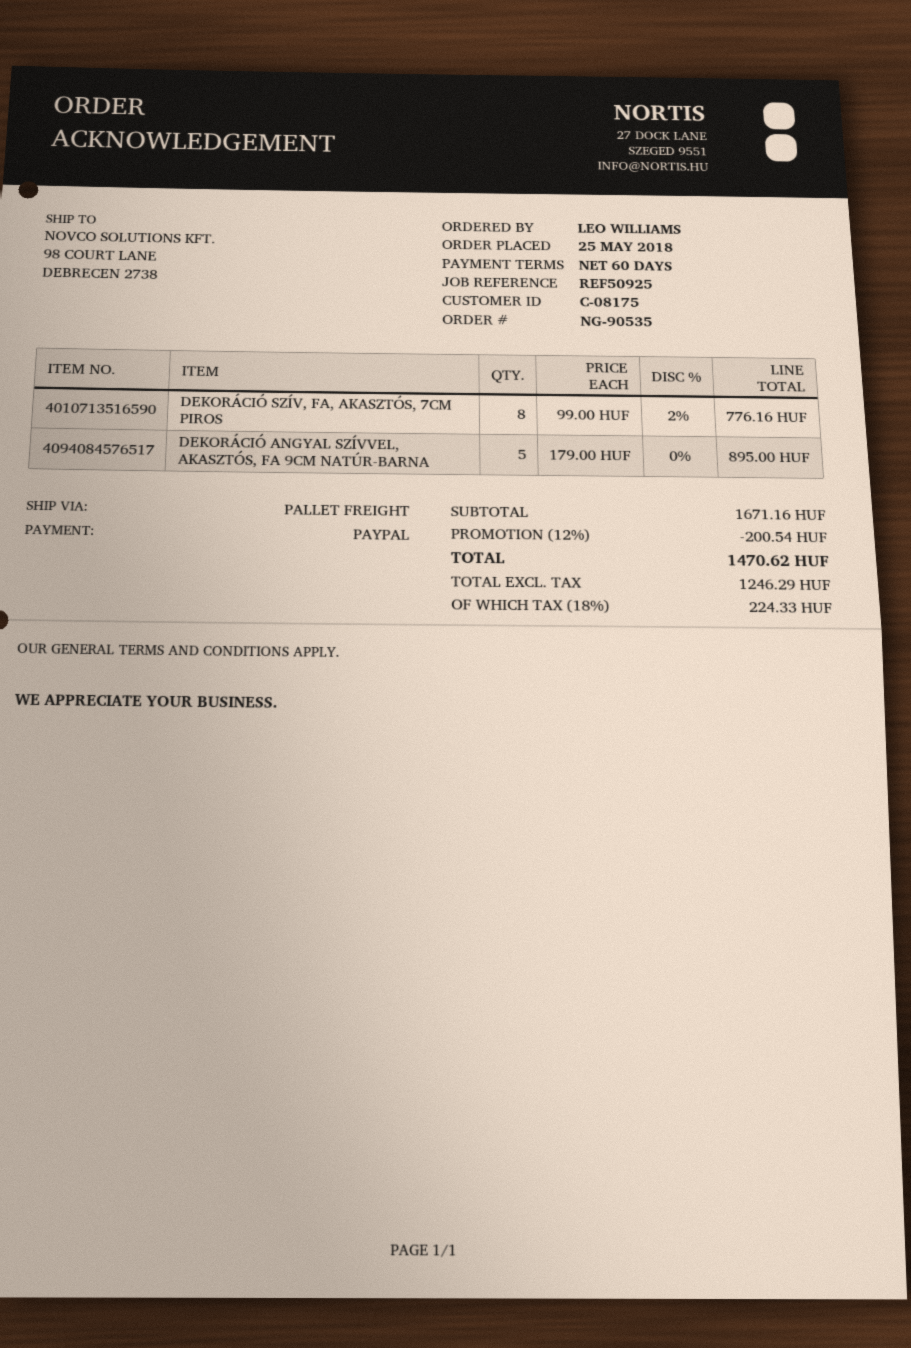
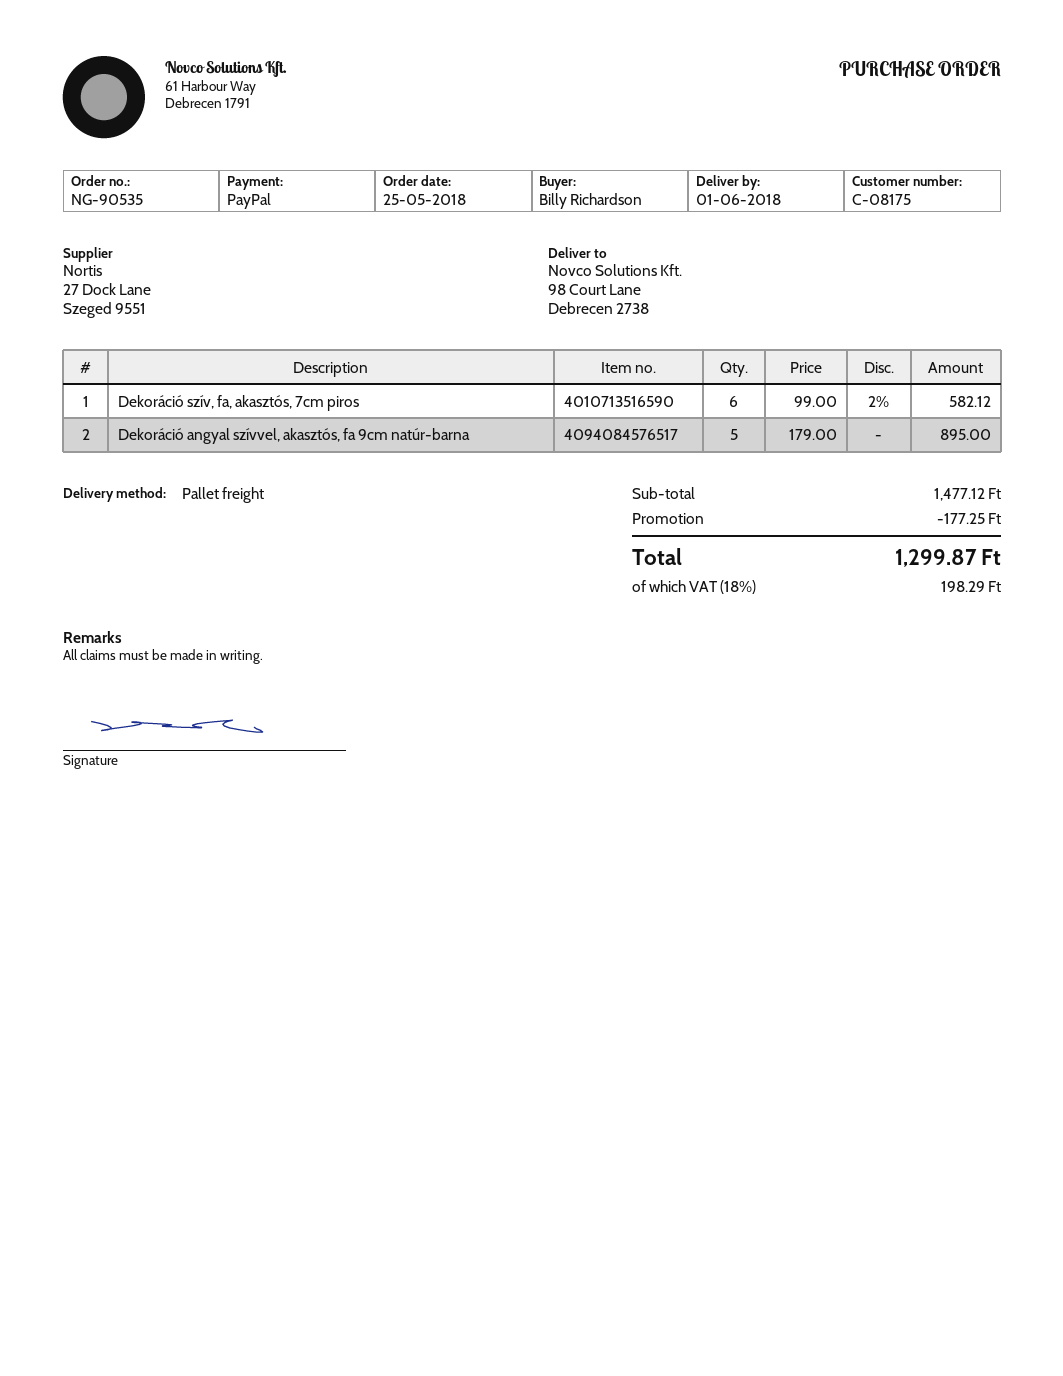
ordered by: LEO WILLIAMS -> Billy Richardson
DEKORÁCIÓ SZÍV, FA, AKASZTÓS, 7CM PIROS: 8 x 99.00 - 2% = 776.16 -> 6 x 99.00 - 2% = 582.12
subtotal: 1671.16 -> 1477.12
discount: 200.54 -> 177.25
tax: 18% = 224.33 -> 18% = 198.29
total: 1470.62 -> 1299.87

